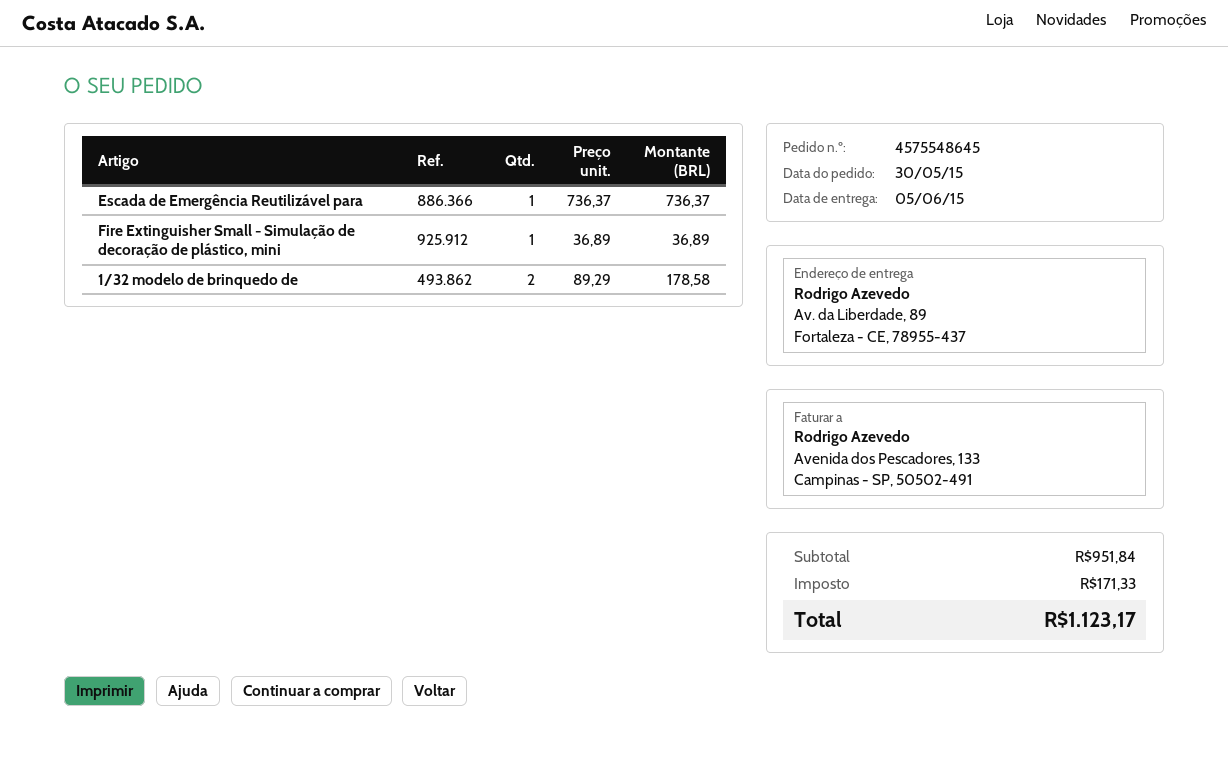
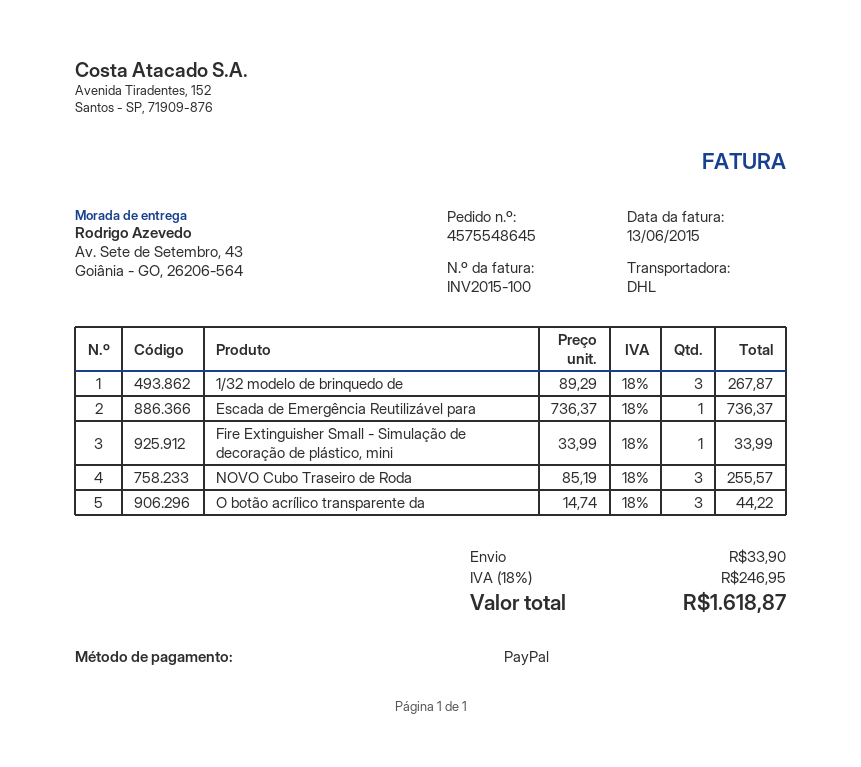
ship to: Av. da Liberdade, 89, Fortaleza - CE, 78955-437 -> Av. Sete de Setembro, 43, Goiânia - GO, 26206-564
Fire Extinguisher Small - Simulação de decoração de plástico, mini: 1 x 36.89 = 36.89 -> 1 x 33.99 = 33.99
1/32 modelo de brinquedo de: 2 x 89.29 = 178.58 -> 3 x 89.29 = 267.87
NOVO Cubo Traseiro de Roda: none -> 3 x 85.19 = 255.57
O botão acrílico transparente da: none -> 3 x 14.74 = 44.22
shipping: none -> 33.90
tax: 171.33 -> 246.95
total: 1123.17 -> 1618.87

